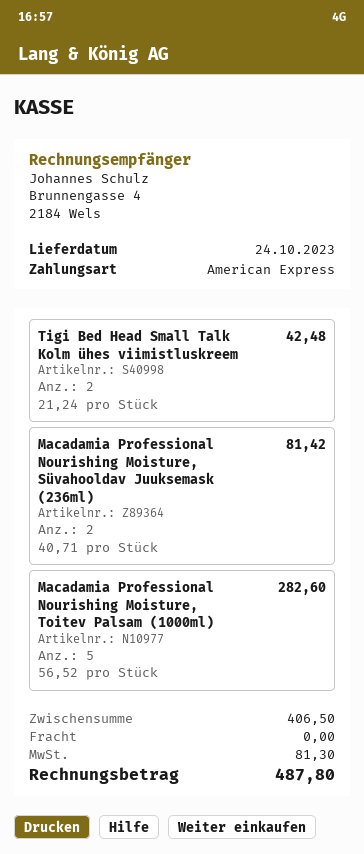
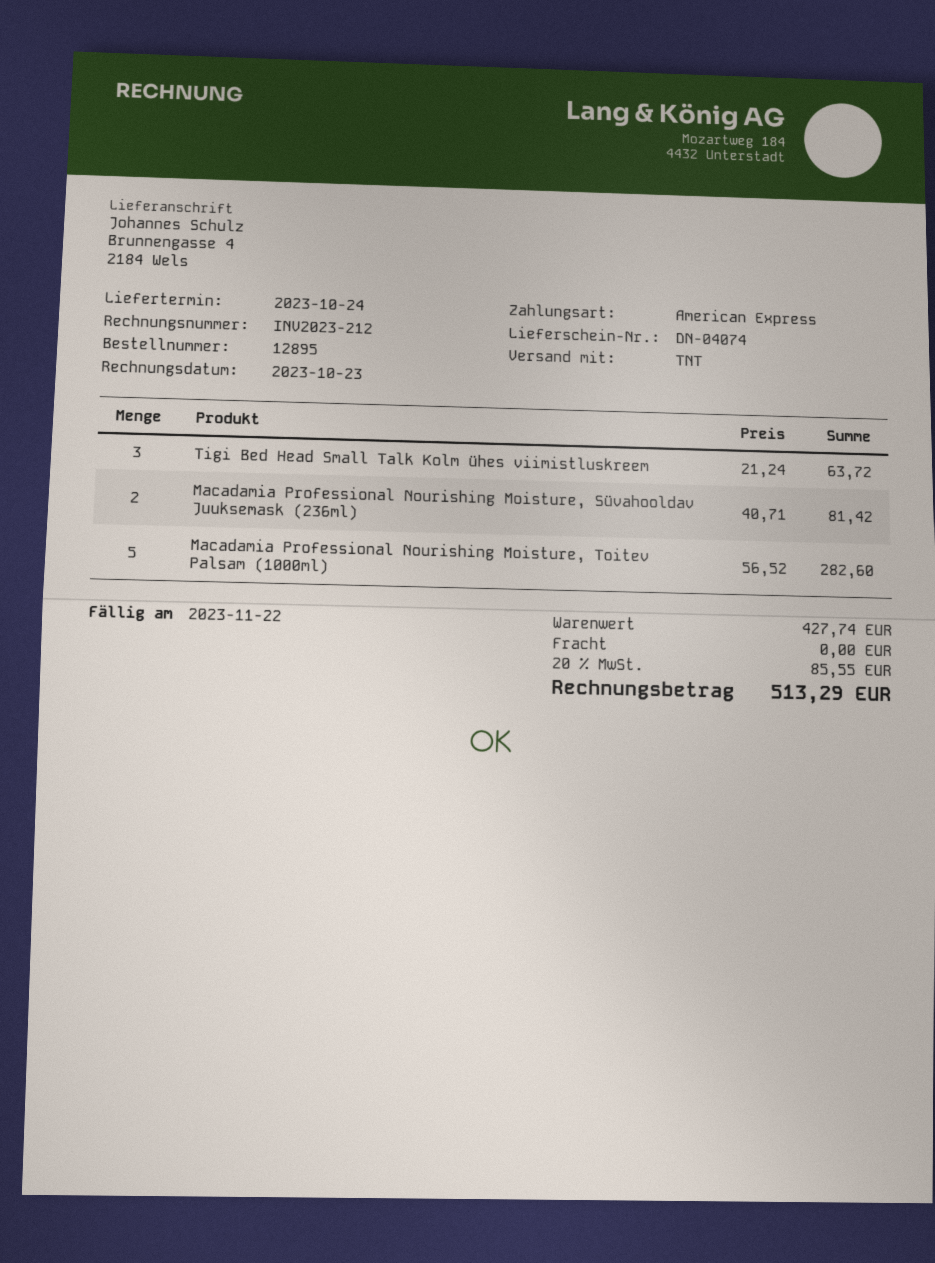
Tigi Bed Head Small Talk Kolm ühes viimistluskreem: 2 x 21.24 = 42.48 -> 3 x 21.24 = 63.72
subtotal: 406.50 -> 427.74
tax: 81.30 -> 85.55
total: 487.80 -> 513.29

